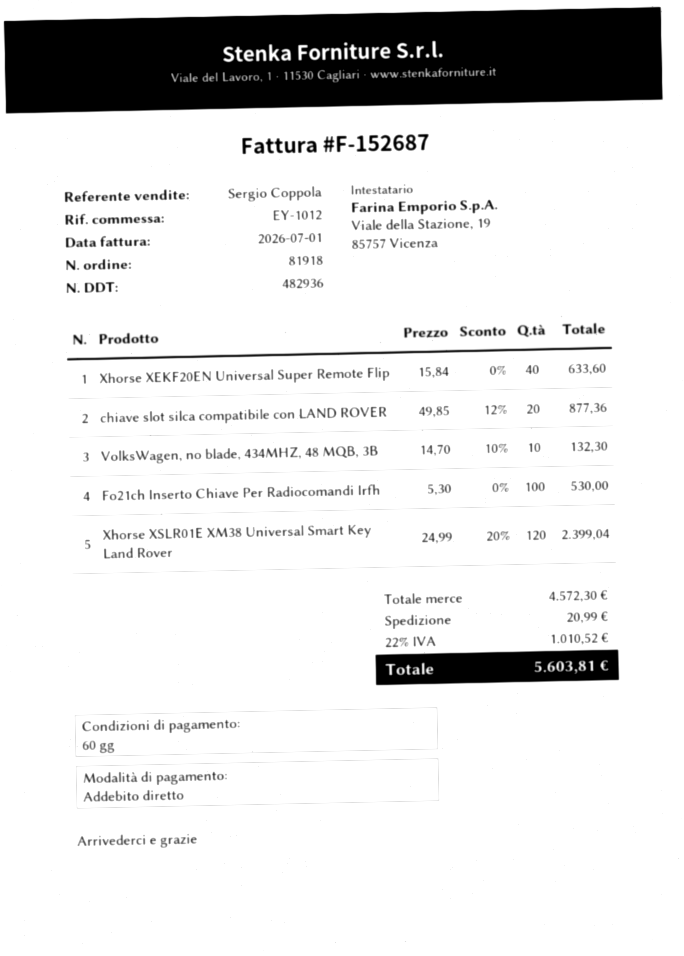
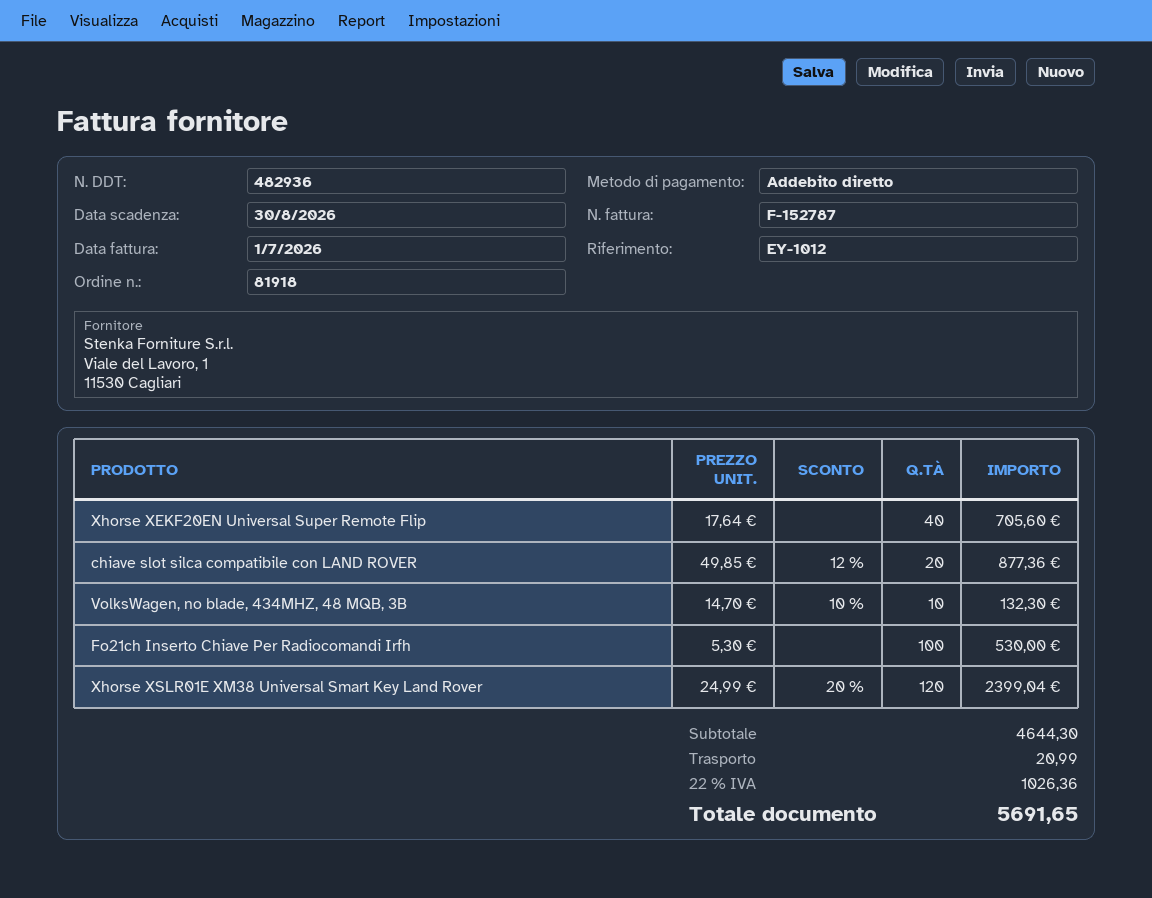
invoice number: F-152687 -> F-152787
Xhorse XEKF20EN Universal Super Remote Flip: 40 x 15.84 = 633.60 -> 40 x 17.64 = 705.60
subtotal: 4572.30 -> 4644.30
tax: 22% = 1010.52 -> 22% = 1026.36
total: 5603.81 -> 5691.65

